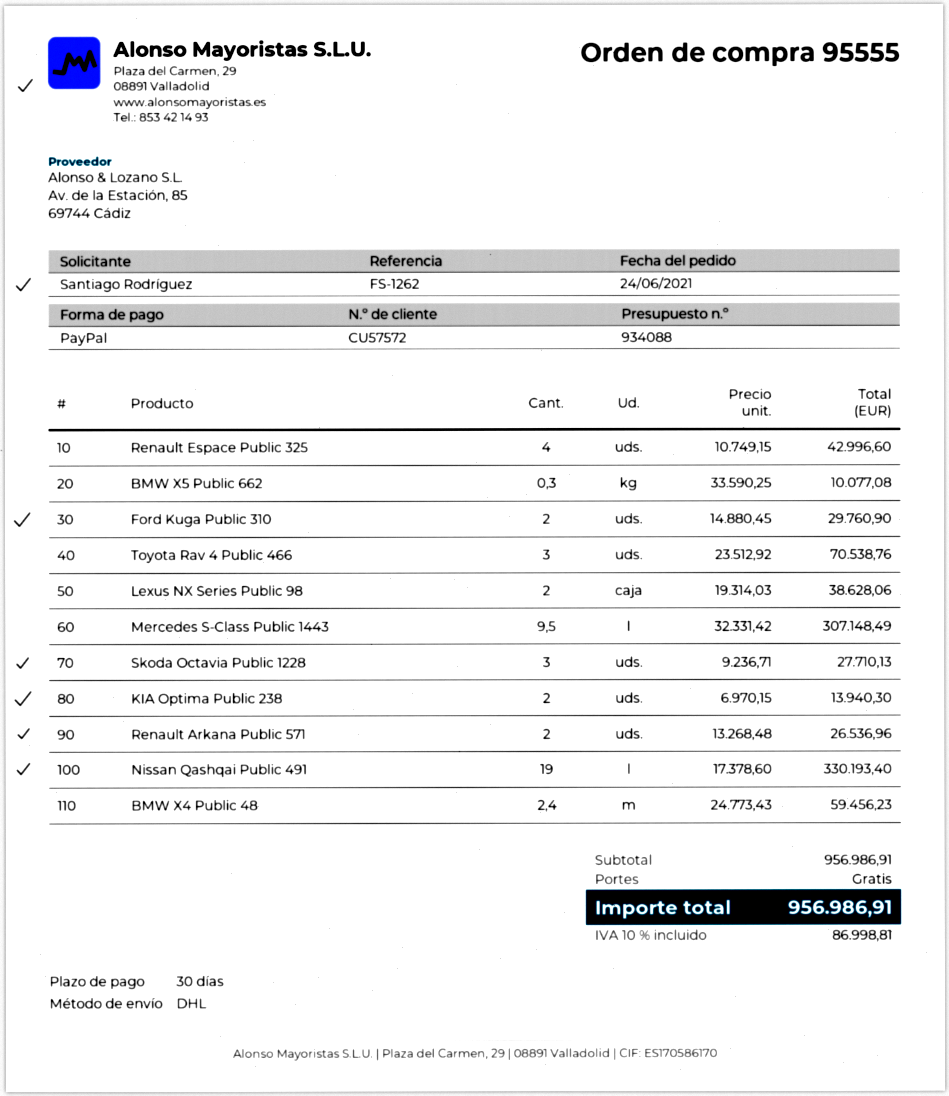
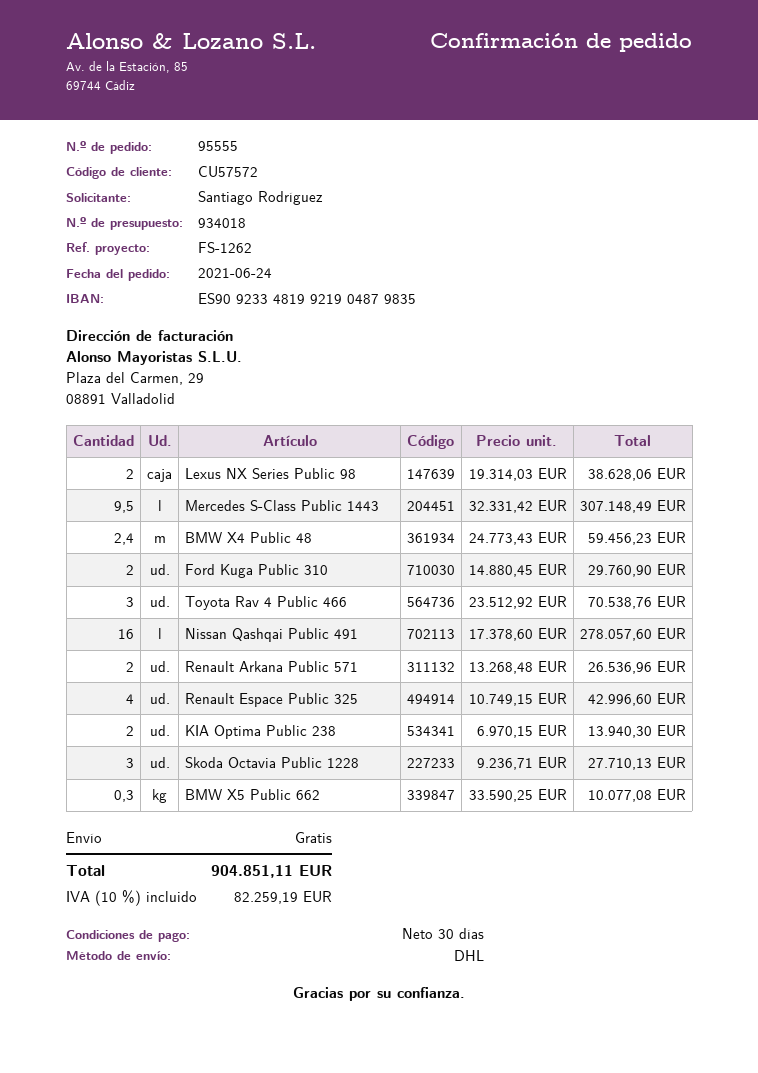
quote number: 934088 -> 934018
Nissan Qashqai Public 491: 19 x 17378.60 = 330193.40 -> 16 x 17378.60 = 278057.60
tax: 10% = 86998.81 -> 10% = 82259.19
total: 956986.91 -> 904851.11

